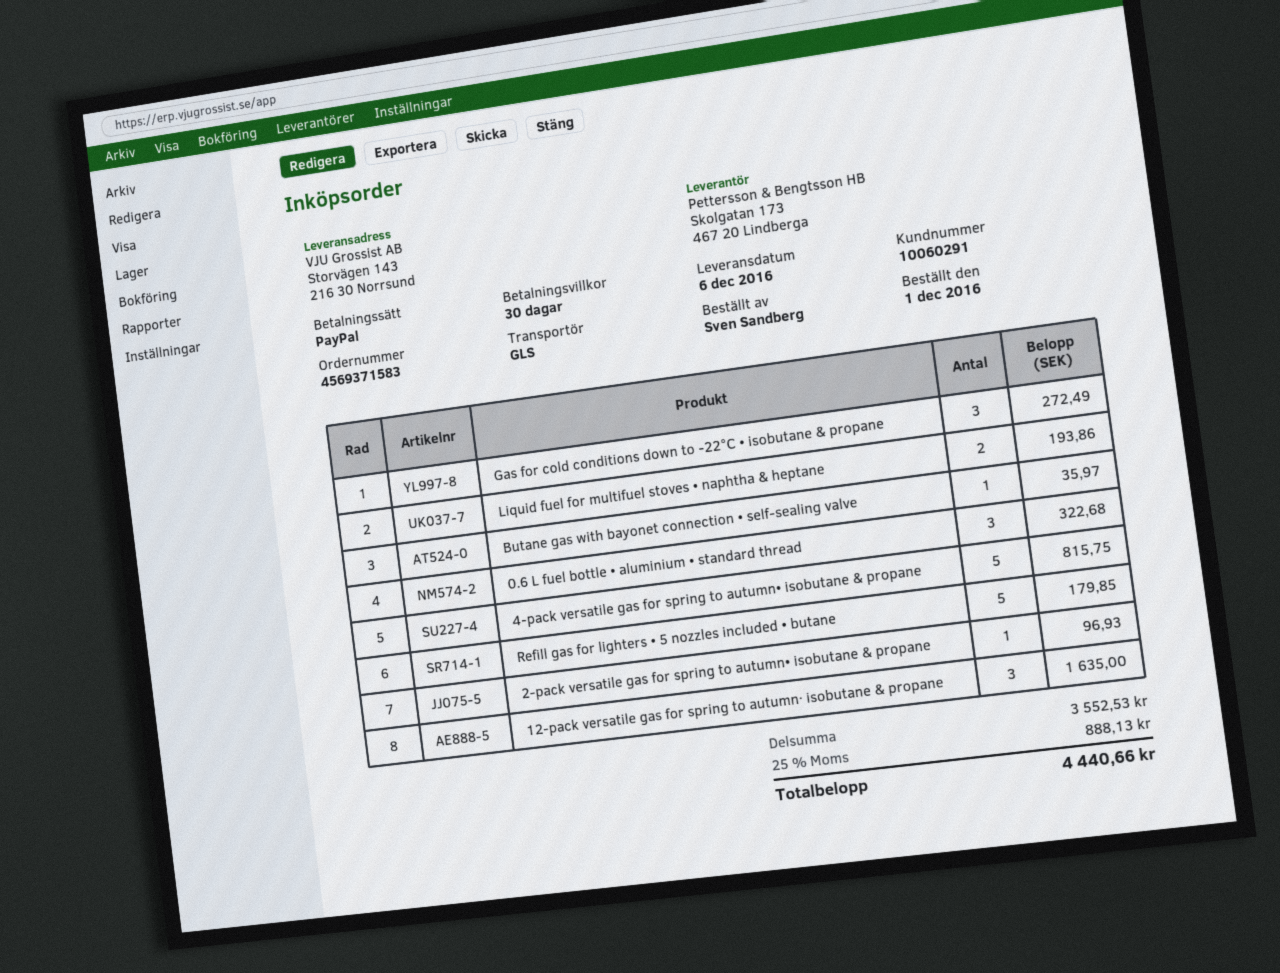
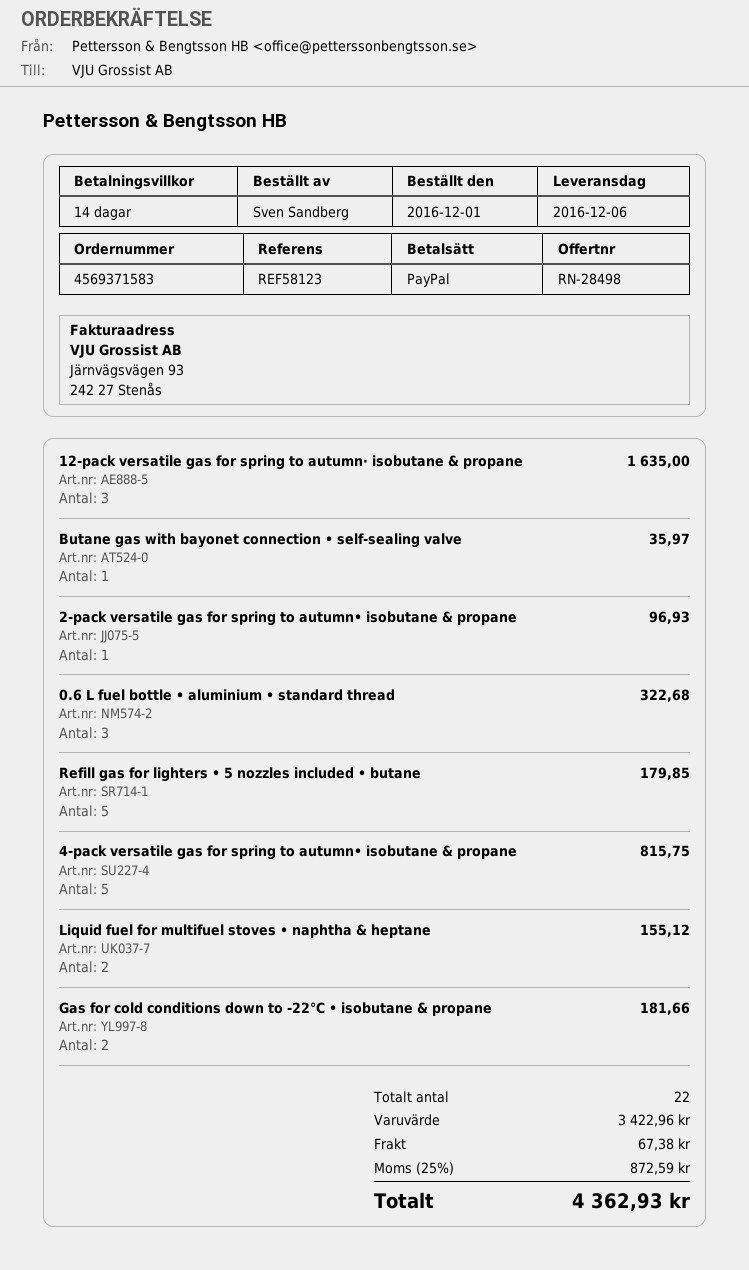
payment terms: 30 days -> 14 days
Gas for cold conditions down to -22°C • isobutane & propane: 3 for 272.49 -> 2 for 181.66
Liquid fuel for multifuel stoves • naphtha & heptane: 2 for 193.86 -> 2 for 155.12
subtotal: 3552.53 -> 3422.96
shipping: none -> 67.38
tax: 25% = 888.13 -> 25% = 872.59
total: 4440.66 -> 4362.93

